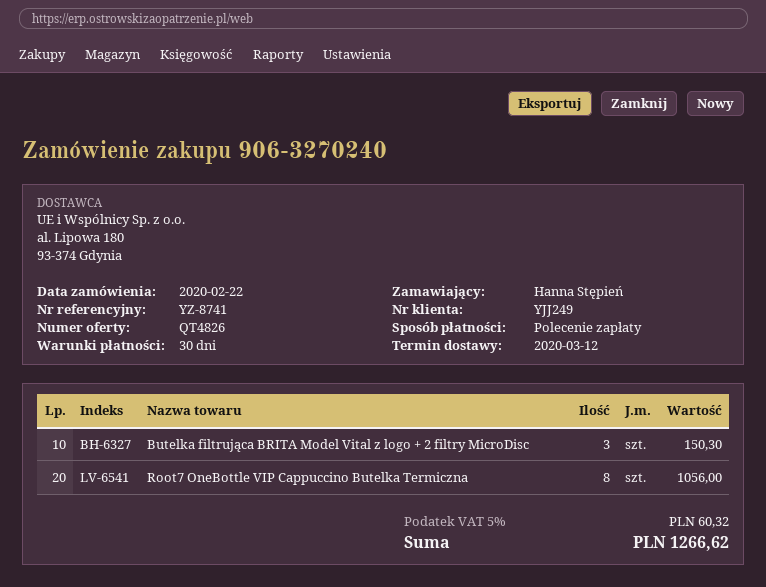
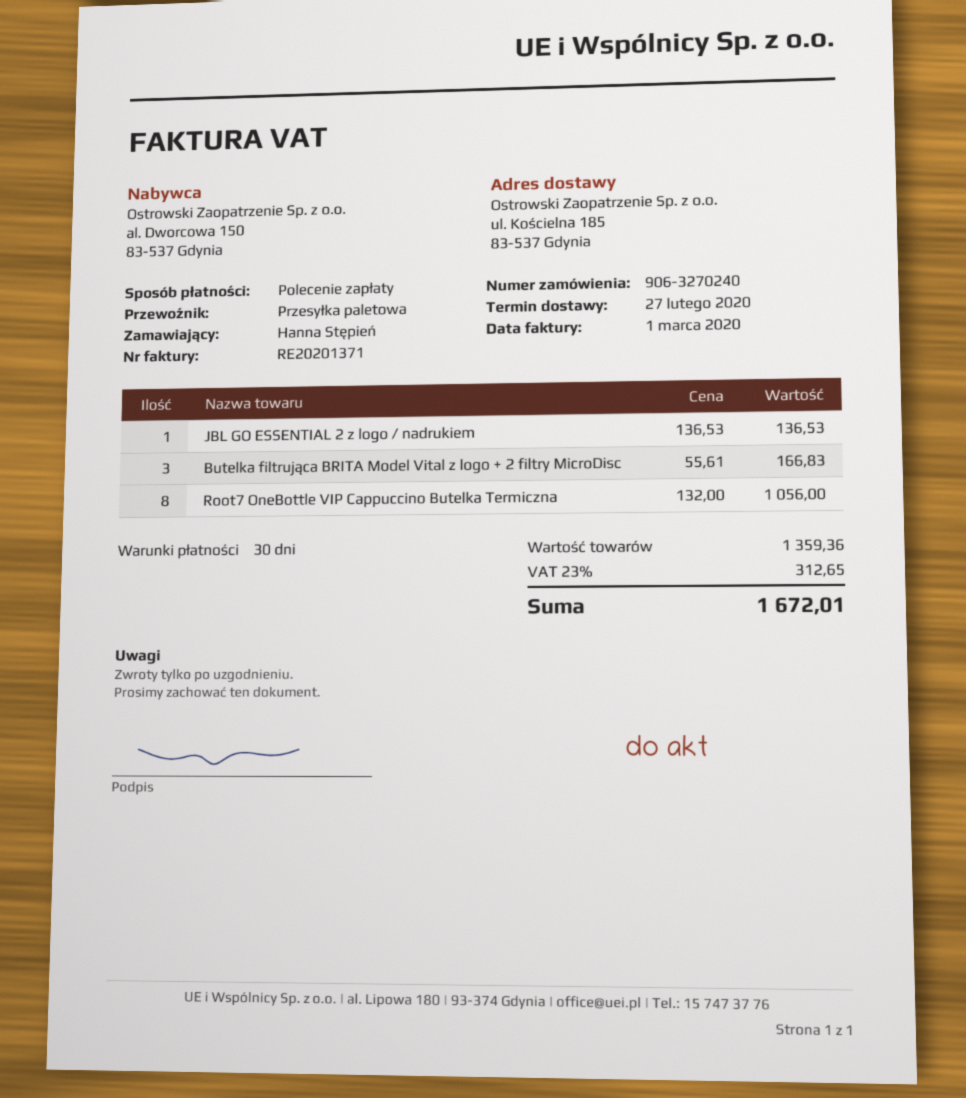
delivery date: 2020-03-12 -> 2020-02-27
Butelka filtrująca BRITA Model Vital z logo + 2 filtry MicroDisc: 3 for 150.30 -> 3 for 166.83
JBL GO ESSENTIAL 2 z logo / nadrukiem: none -> 1 for 136.53
tax: 5% = 60.32 -> 23% = 312.65
total: 1266.62 -> 1672.01

